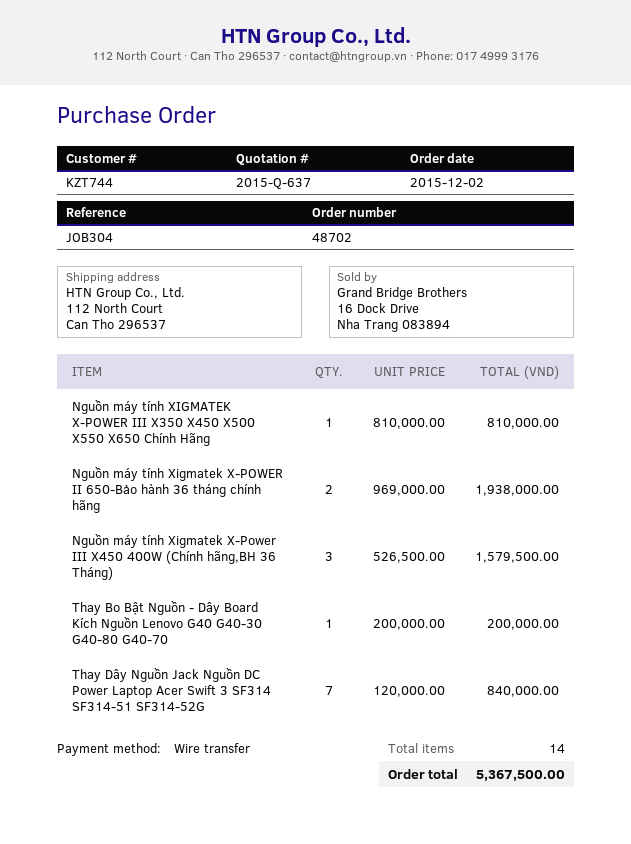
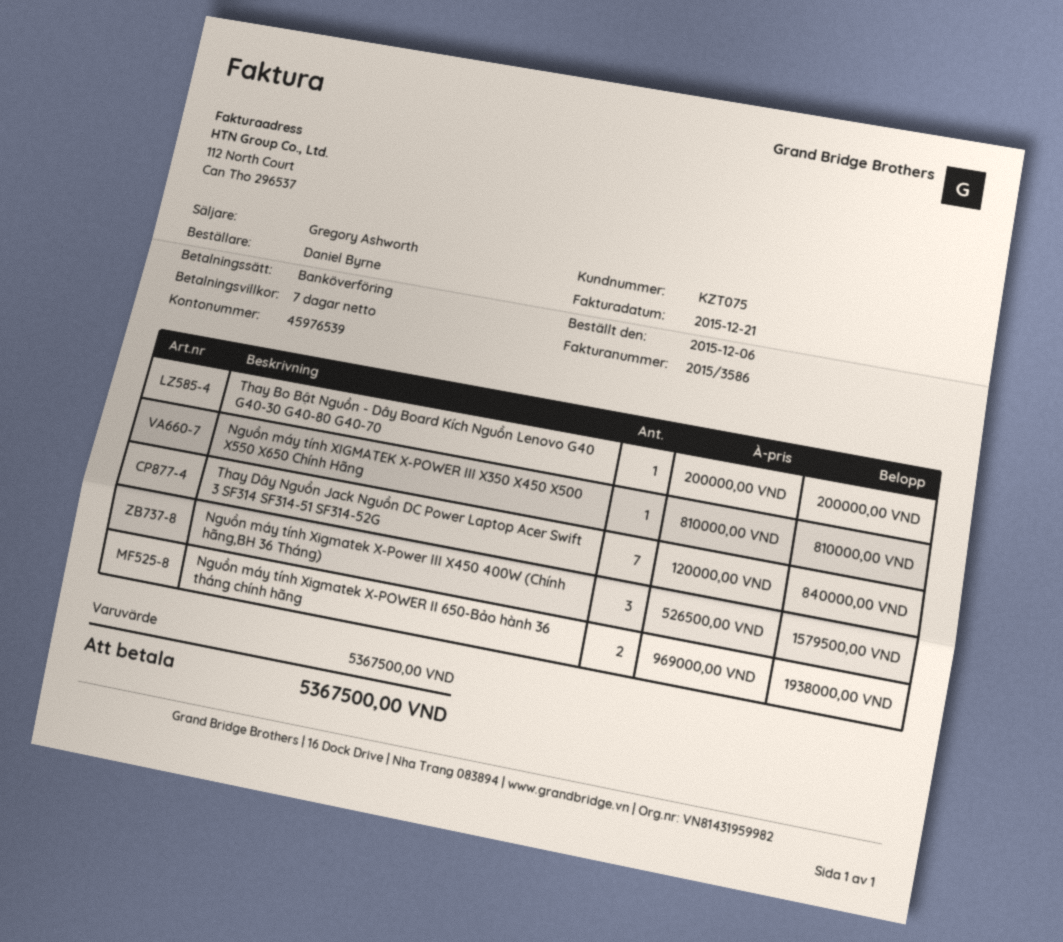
order date: 2015-12-02 -> 2015-12-06
customer number: KZT744 -> KZT075

